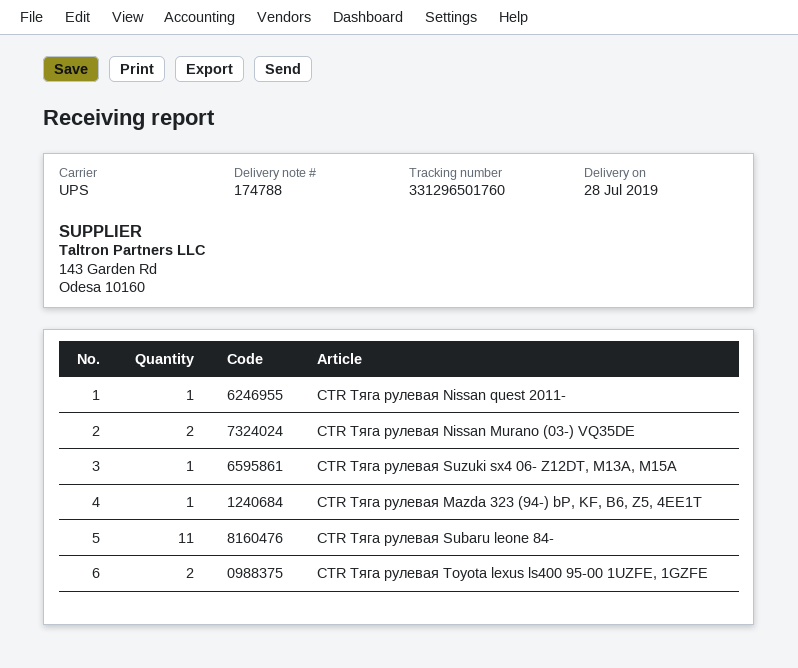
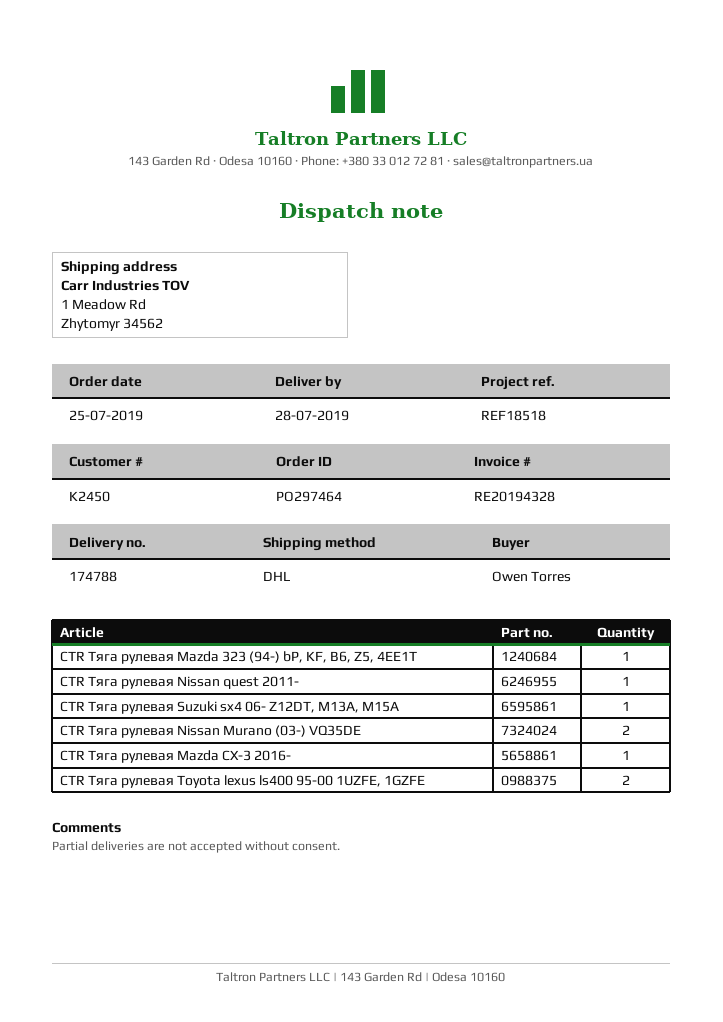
shipping method: UPS -> DHL
CTR Тяга рулевая Subaru leone 84-: 11 -> none
CTR Тяга рулевая Mazda CX-3 2016-: none -> 1

